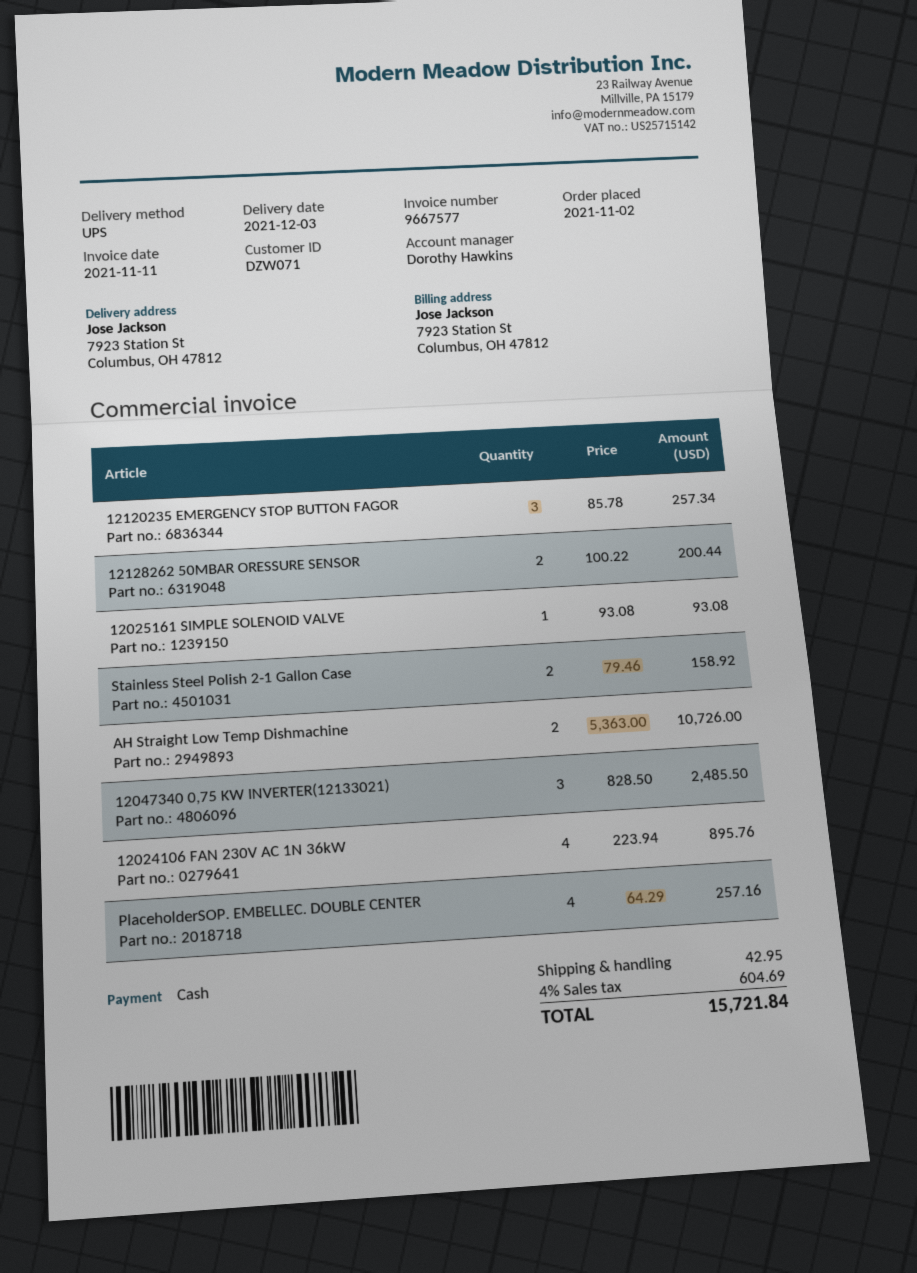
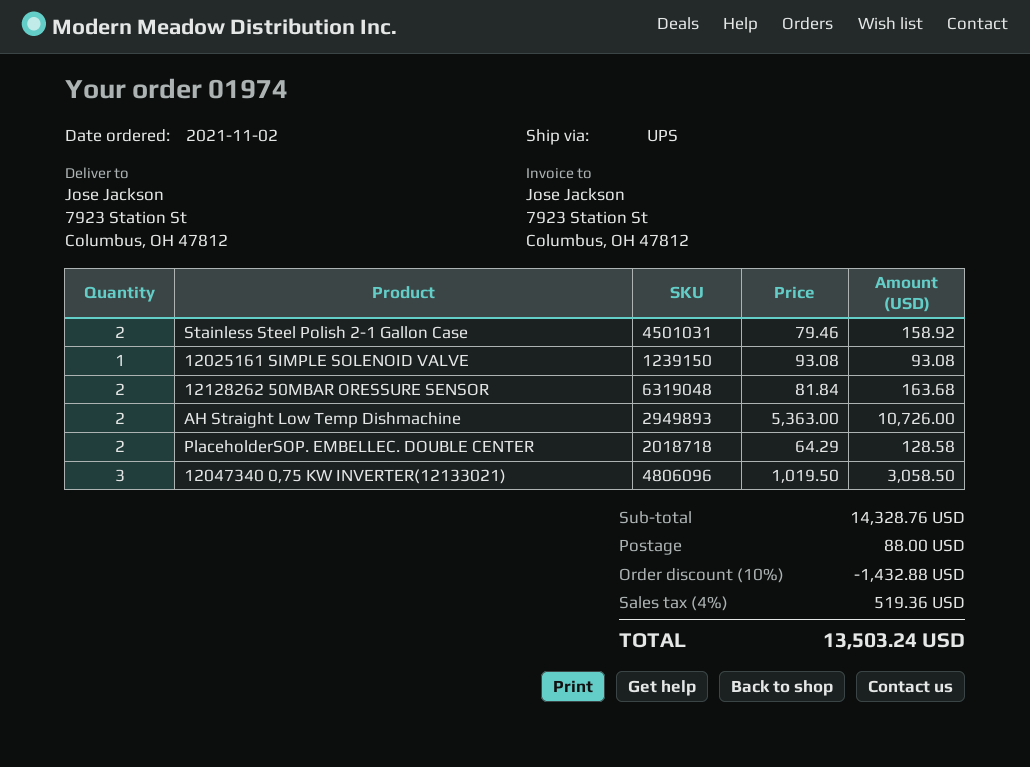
12120235 EMERGENCY STOP BUTTON FAGOR: 3 x 85.78 = 257.34 -> none
12128262 50MBAR ORESSURE SENSOR: 2 x 100.22 = 200.44 -> 2 x 81.84 = 163.68
12047340 0,75 KW INVERTER(12133021): 3 x 828.50 = 2485.50 -> 3 x 1019.50 = 3058.50
12024106 FAN 230V AC 1N 36kW: 4 x 223.94 = 895.76 -> none
PlaceholderSOP. EMBELLEC. DOUBLE CENTER: 4 x 64.29 = 257.16 -> 2 x 64.29 = 128.58
discount: none -> 10% = 1432.88
shipping: 42.95 -> 88.00
tax: 4% = 604.69 -> 4% = 519.36
total: 15721.84 -> 13503.24

